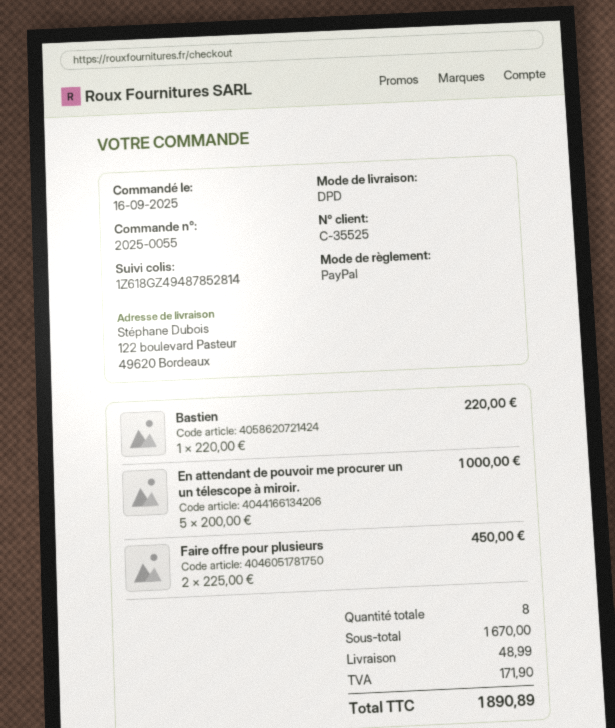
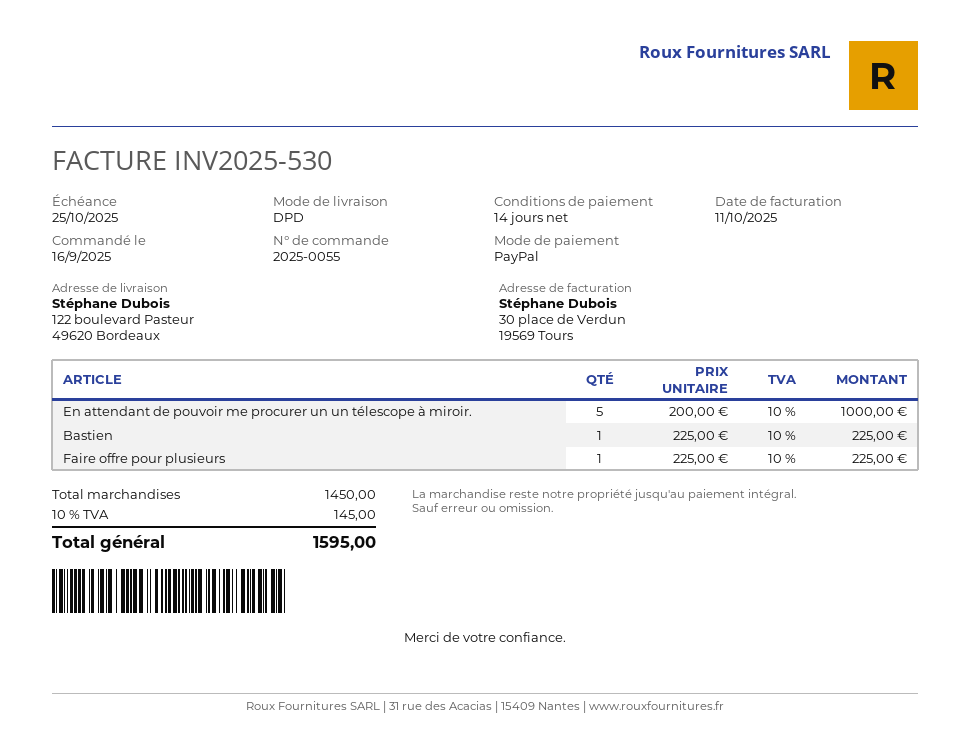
Bastien: 1 x 220.00 = 220.00 -> 1 x 225.00 = 225.00
Faire offre pour plusieurs: 2 x 225.00 = 450.00 -> 1 x 225.00 = 225.00
subtotal: 1670.00 -> 1450.00
shipping: 48.99 -> none
tax: 171.90 -> 145.00
total: 1890.89 -> 1595.00

